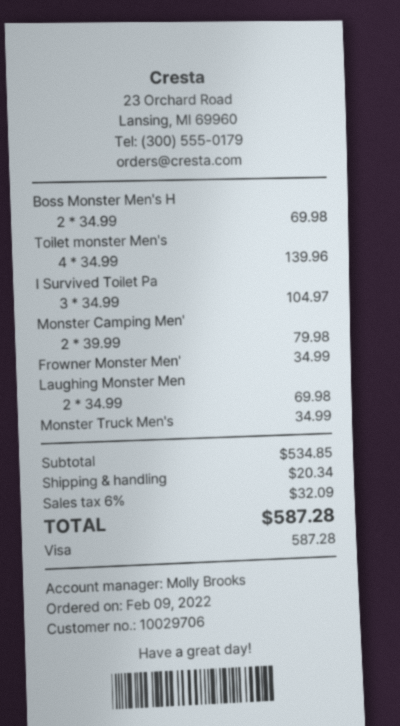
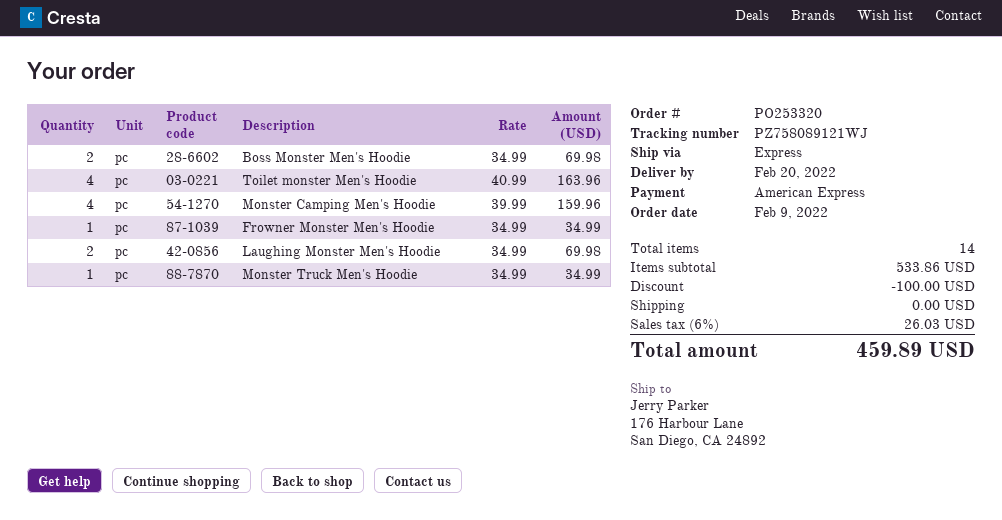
payment method: Visa -> American Express
Toilet monster Men's: 4 x 34.99 = 139.96 -> 4 x 40.99 = 163.96
I Survived Toilet Pa: 3 x 34.99 = 104.97 -> none
Monster Camping Men': 2 x 39.99 = 79.98 -> 4 x 39.99 = 159.96
subtotal: 534.85 -> 533.86
discount: none -> 100.00
shipping: 20.34 -> 0.00
tax: 6% = 32.09 -> 6% = 26.03
total: 587.28 -> 459.89

